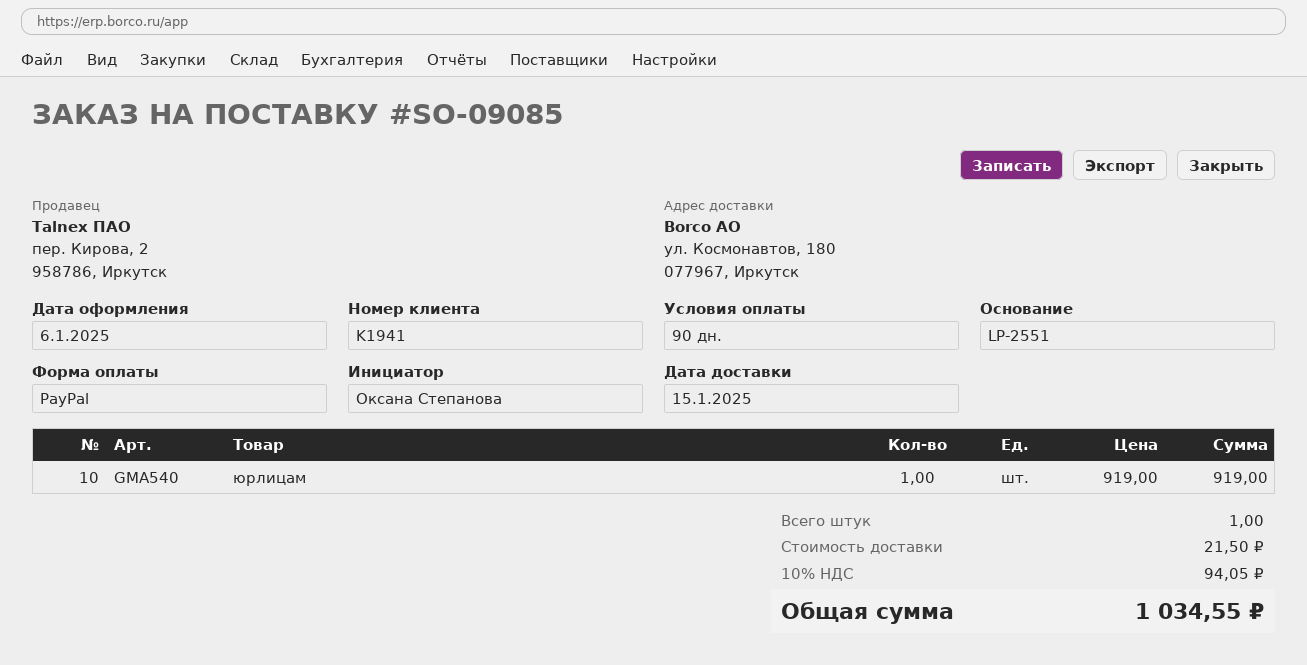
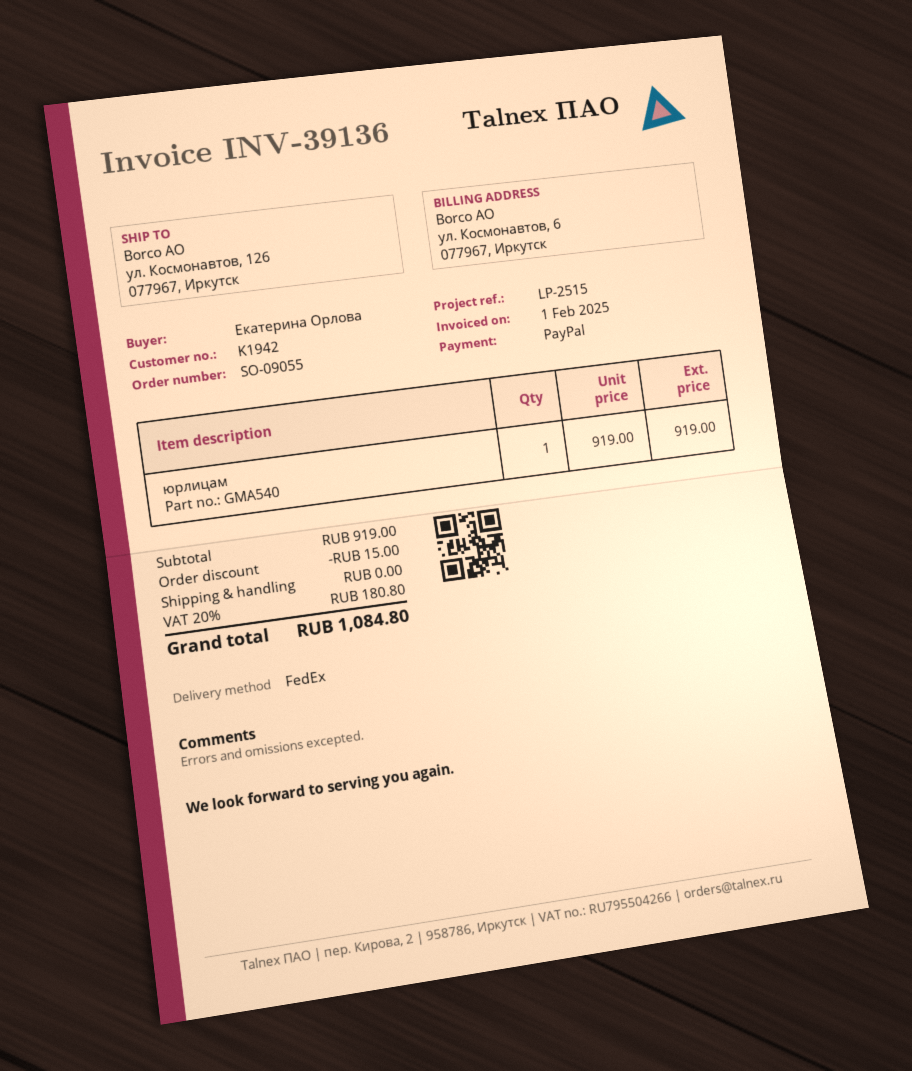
order number: SO-09085 -> SO-09055
customer number: K1941 -> K1942
reference: LP-2551 -> LP-2515
ordered by: Оксана Степанова -> Екатерина Орлова
ship to: ул. Космонавтов, 180, 077967, Иркутск -> ул. Космонавтов, 126, 077967, Иркутск
discount: none -> 15.00
shipping: 21.50 -> 0.00
tax: 10% = 94.05 -> 20% = 180.80
total: 1034.55 -> 1084.80

